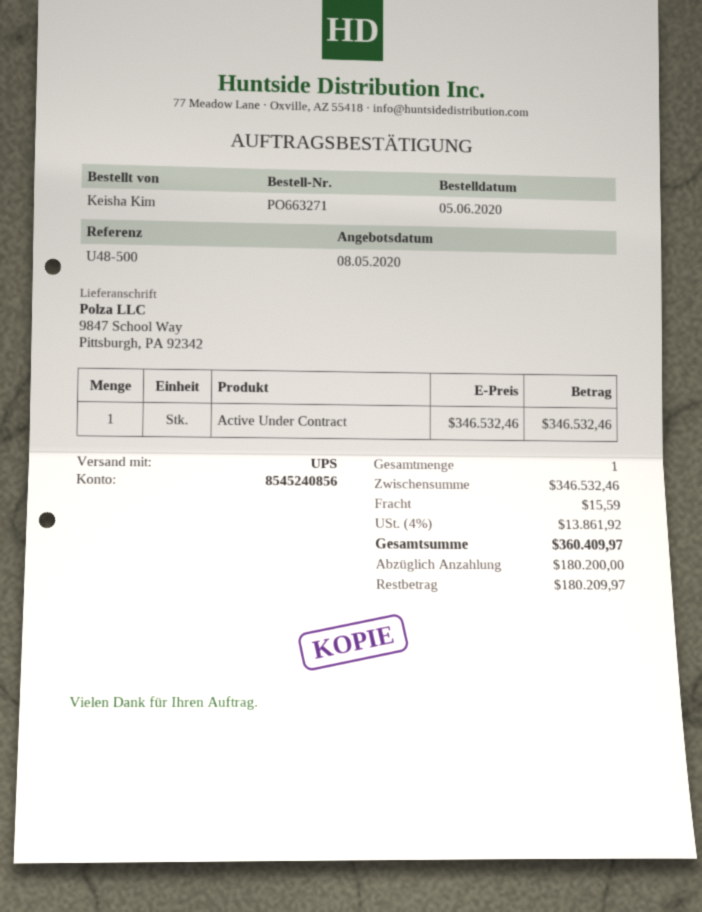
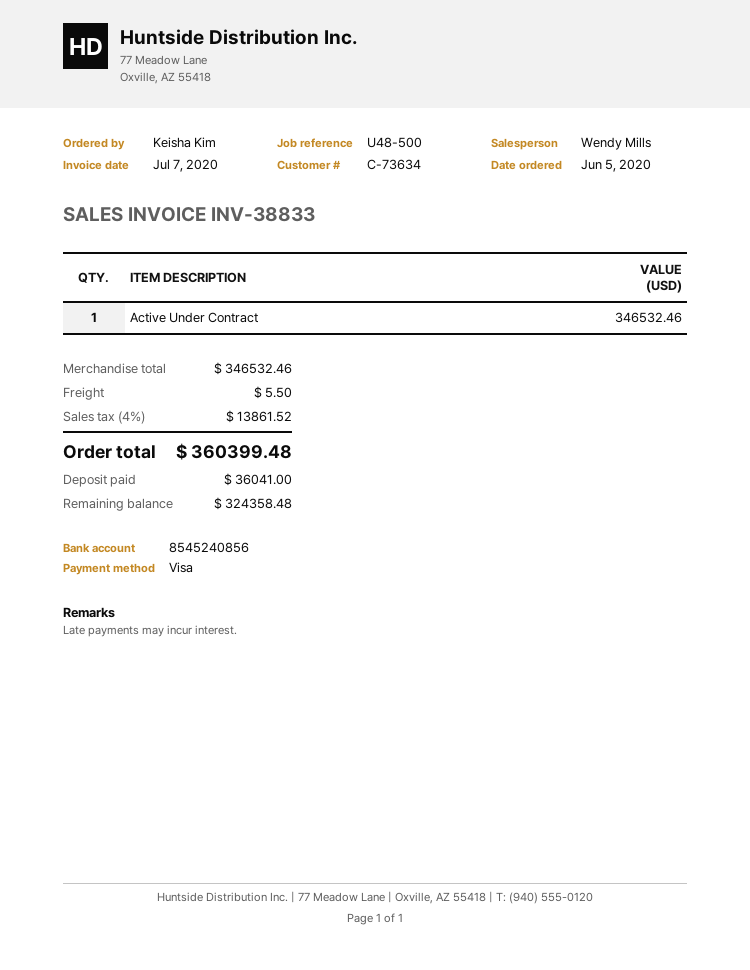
shipping: 15.59 -> 5.50
tax: 4% = 13861.92 -> 4% = 13861.52
total: 360409.97 -> 360399.48
deposit: 180200.00 -> 36041.00
balance: 180209.97 -> 324358.48

